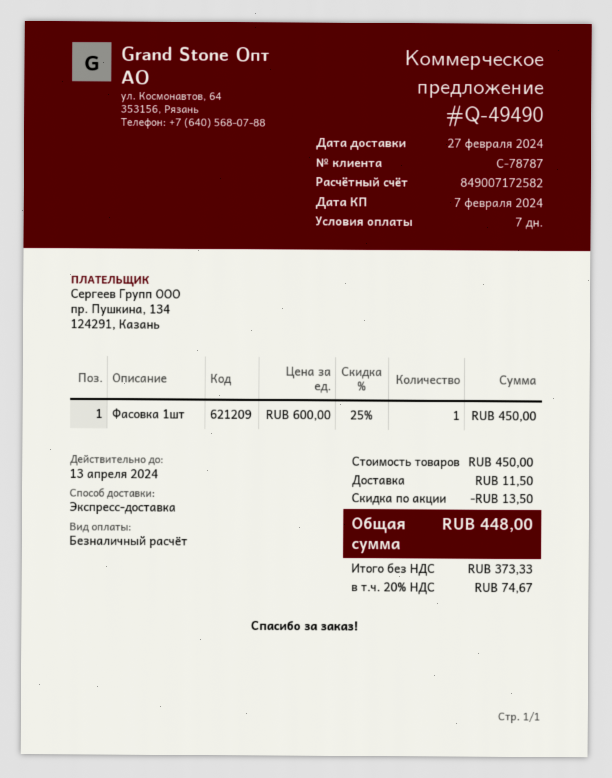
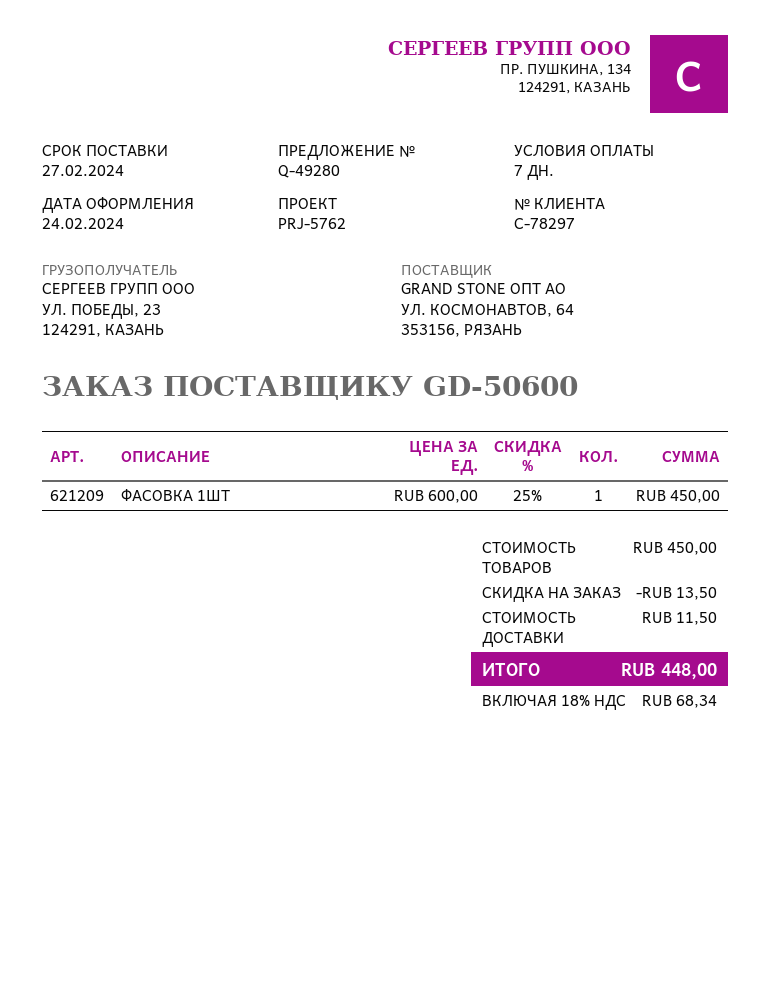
quote number: Q-49490 -> Q-49280
customer number: C-78787 -> C-78297
tax: 20% = 74.67 -> 18% = 68.34

